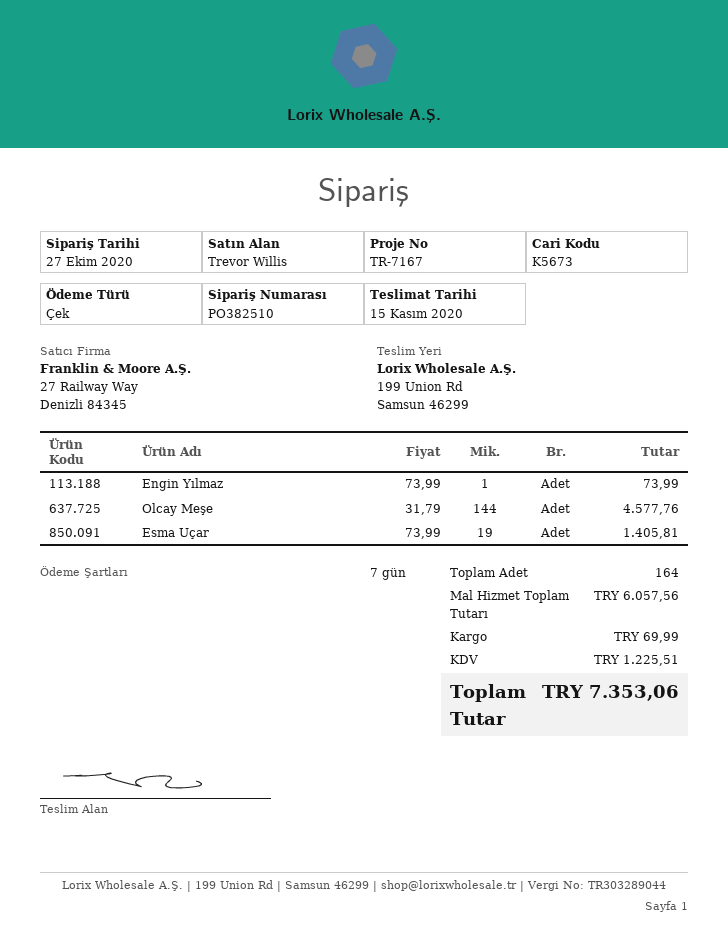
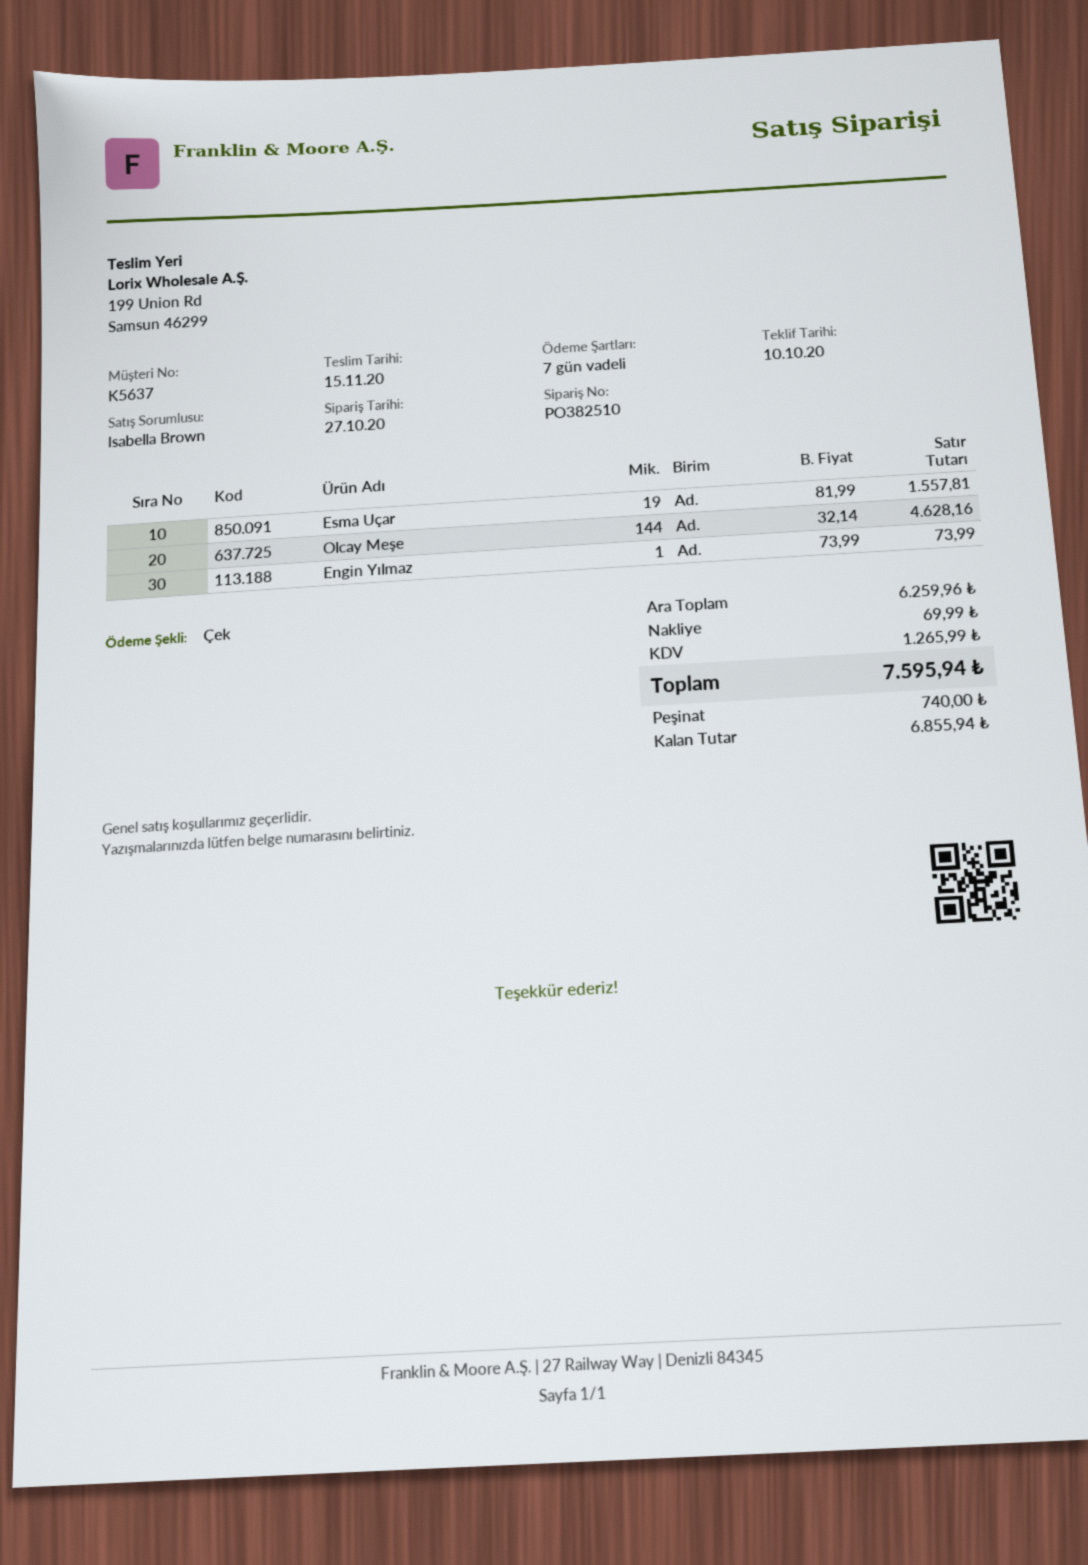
customer number: K5673 -> K5637
Olcay Meşe: 144 x 31.79 = 4577.76 -> 144 x 32.14 = 4628.16
Esma Uçar: 19 x 73.99 = 1405.81 -> 19 x 81.99 = 1557.81
subtotal: 6057.56 -> 6259.96
tax: 1225.51 -> 1265.99
total: 7353.06 -> 7595.94

